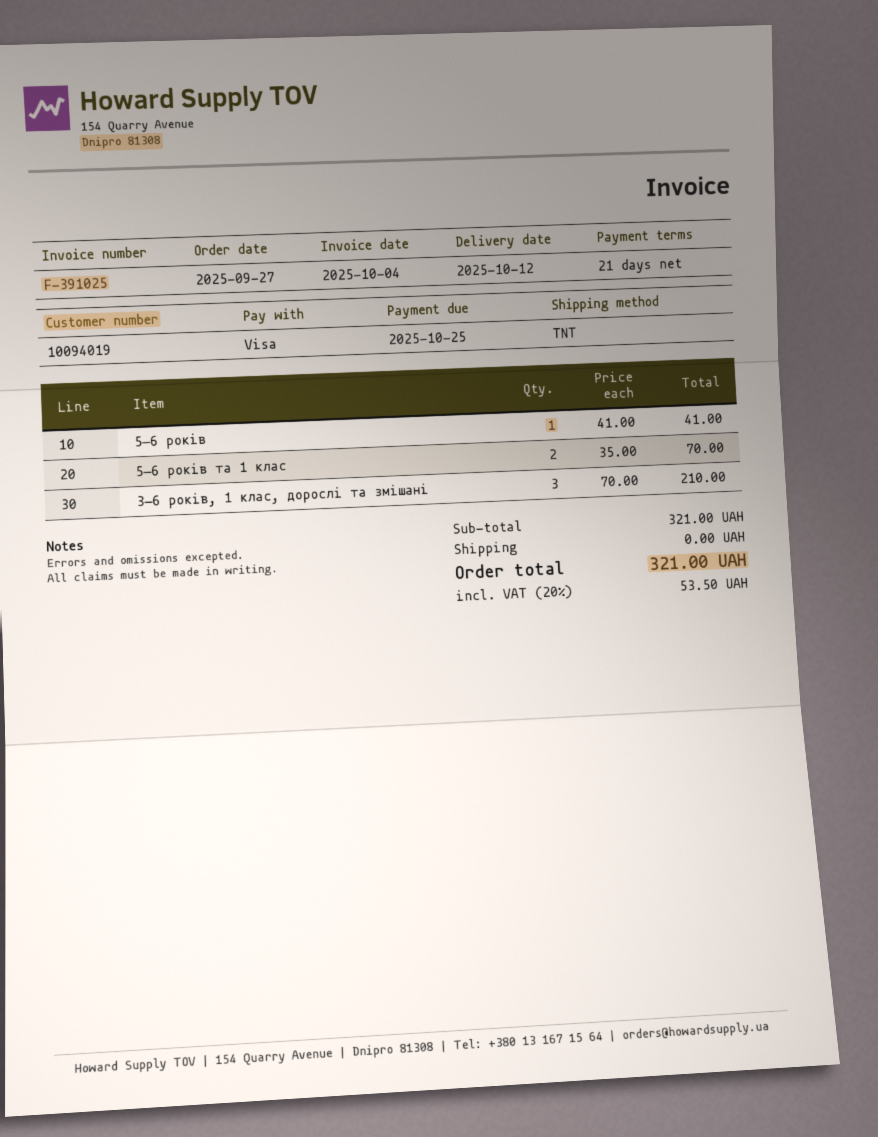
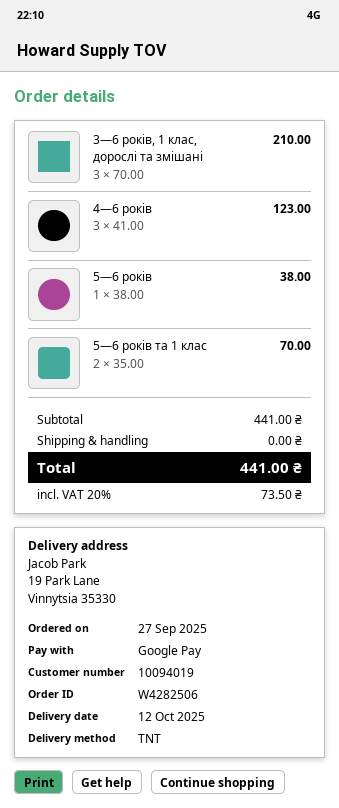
payment method: Visa -> Google Pay
5—6 років: 1 x 41.00 = 41.00 -> 1 x 38.00 = 38.00
4—6 років: none -> 3 x 41.00 = 123.00
subtotal: 321.00 -> 441.00
tax: 20% = 53.50 -> 20% = 73.50
total: 321.00 -> 441.00

